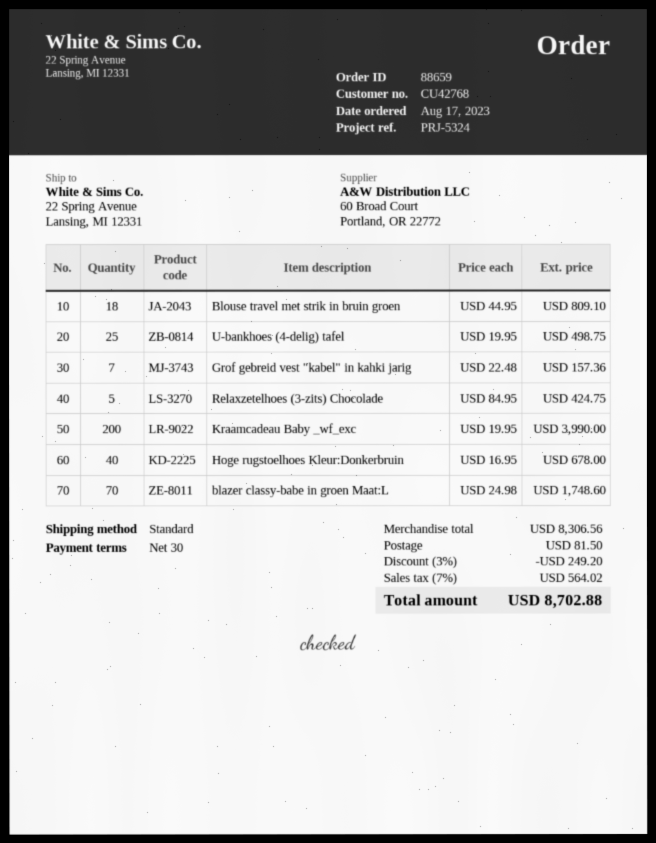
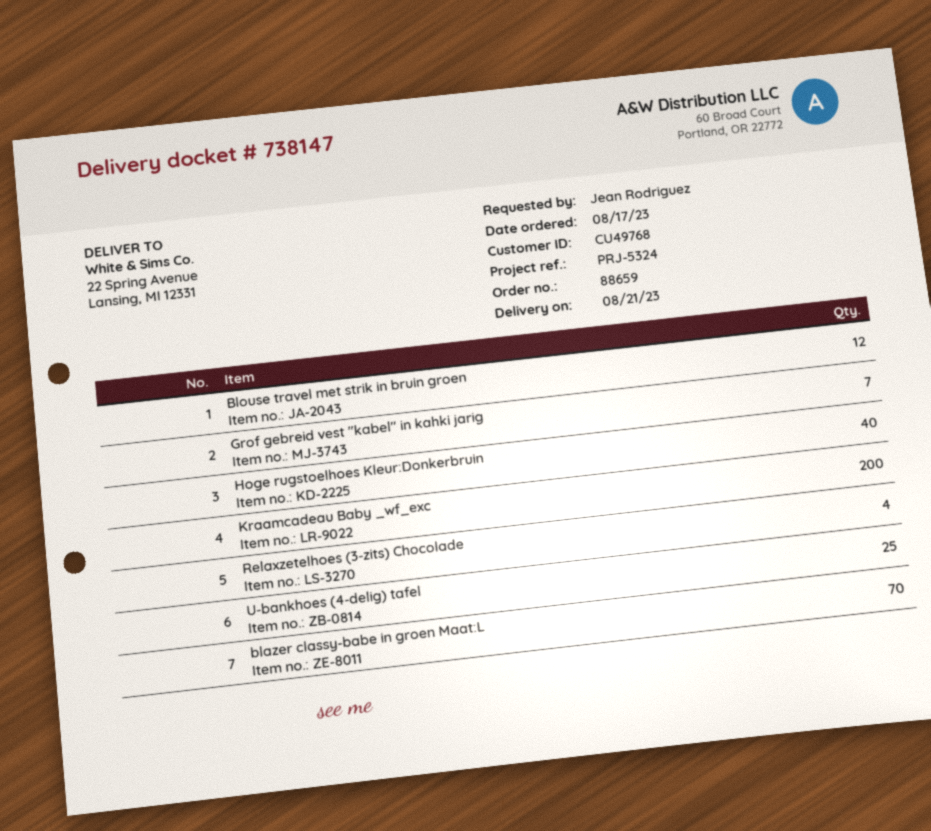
customer number: CU42768 -> CU49768
Blouse travel met strik in bruin groen: 18 -> 12
Relaxzetelhoes (3-zits) Chocolade: 5 -> 4

